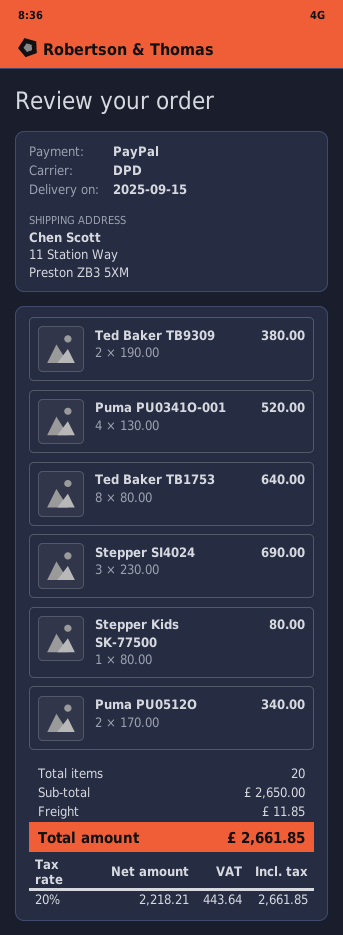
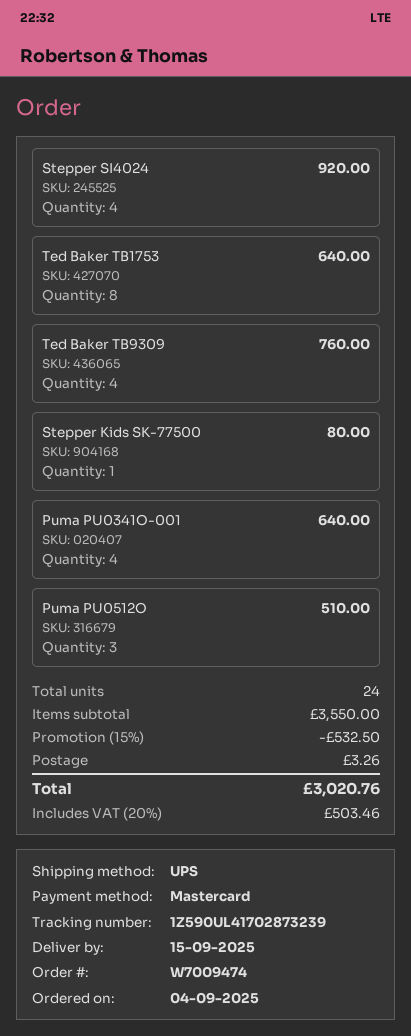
payment method: PayPal -> Mastercard
shipping method: DPD -> UPS
Ted Baker TB9309: 2 for 380.00 -> 4 for 760.00
Puma PU0341O-001: 4 for 520.00 -> 4 for 640.00
Stepper SI4024: 3 for 690.00 -> 4 for 920.00
Puma PU0512O: 2 for 340.00 -> 3 for 510.00
total quantity: 20 -> 24
subtotal: 2650.00 -> 3550.00
discount: none -> 15% = 532.50
shipping: 11.85 -> 3.26
tax: 20% = 443.64 -> 20% = 503.46
total: 2661.85 -> 3020.76

